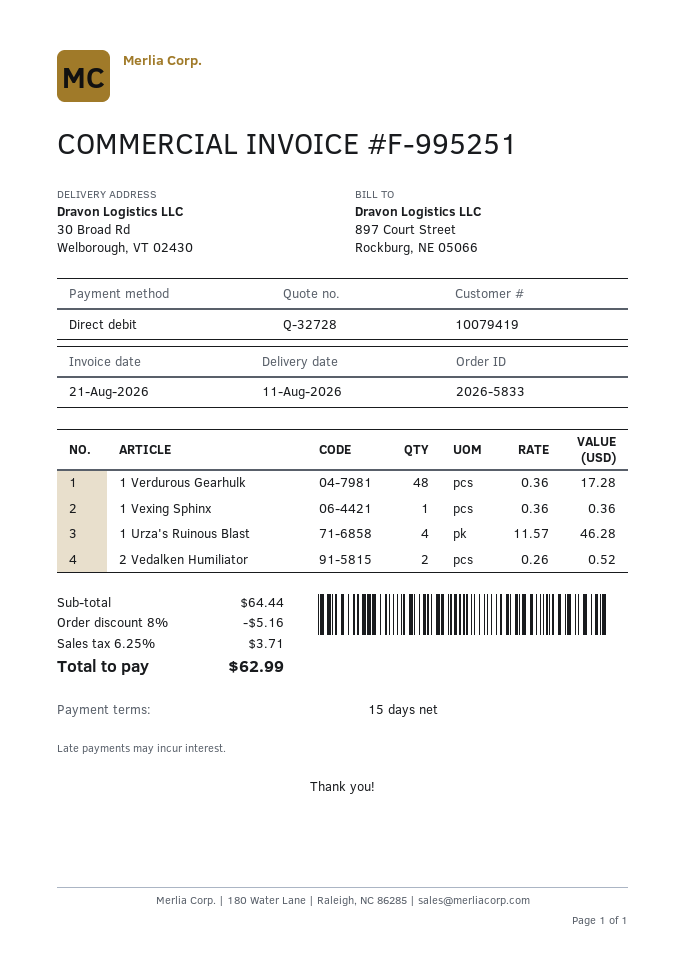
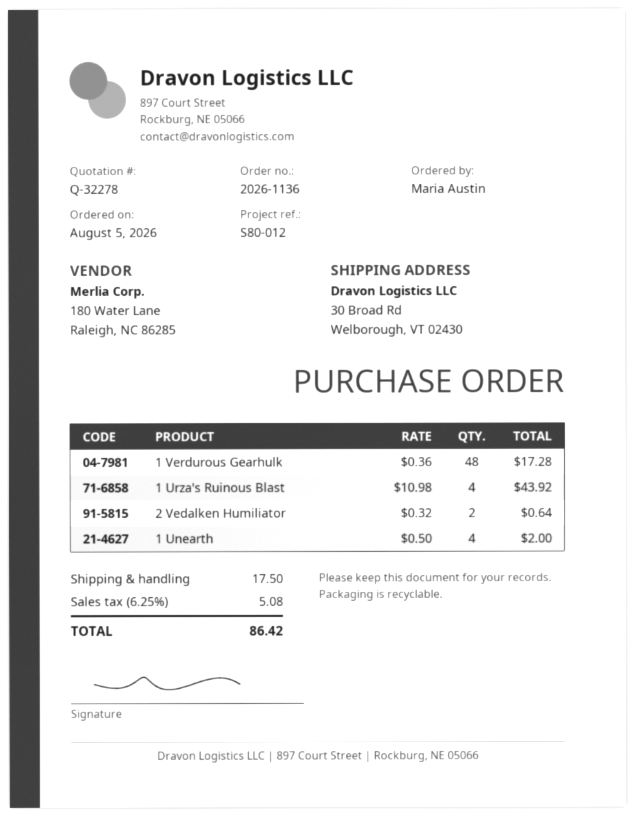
quote number: Q-32728 -> Q-32278
order number: 2026-5833 -> 2026-1136
1 Vexing Sphinx: 1 x 0.36 = 0.36 -> none
1 Urza's Ruinous Blast: 4 x 11.57 = 46.28 -> 4 x 10.98 = 43.92
2 Vedalken Humiliator: 2 x 0.26 = 0.52 -> 2 x 0.32 = 0.64
1 Unearth: none -> 4 x 0.50 = 2.00
discount: 8% = 5.16 -> none
shipping: none -> 17.50
tax: 6.25% = 3.71 -> 6.25% = 5.08
total: 62.99 -> 86.42

